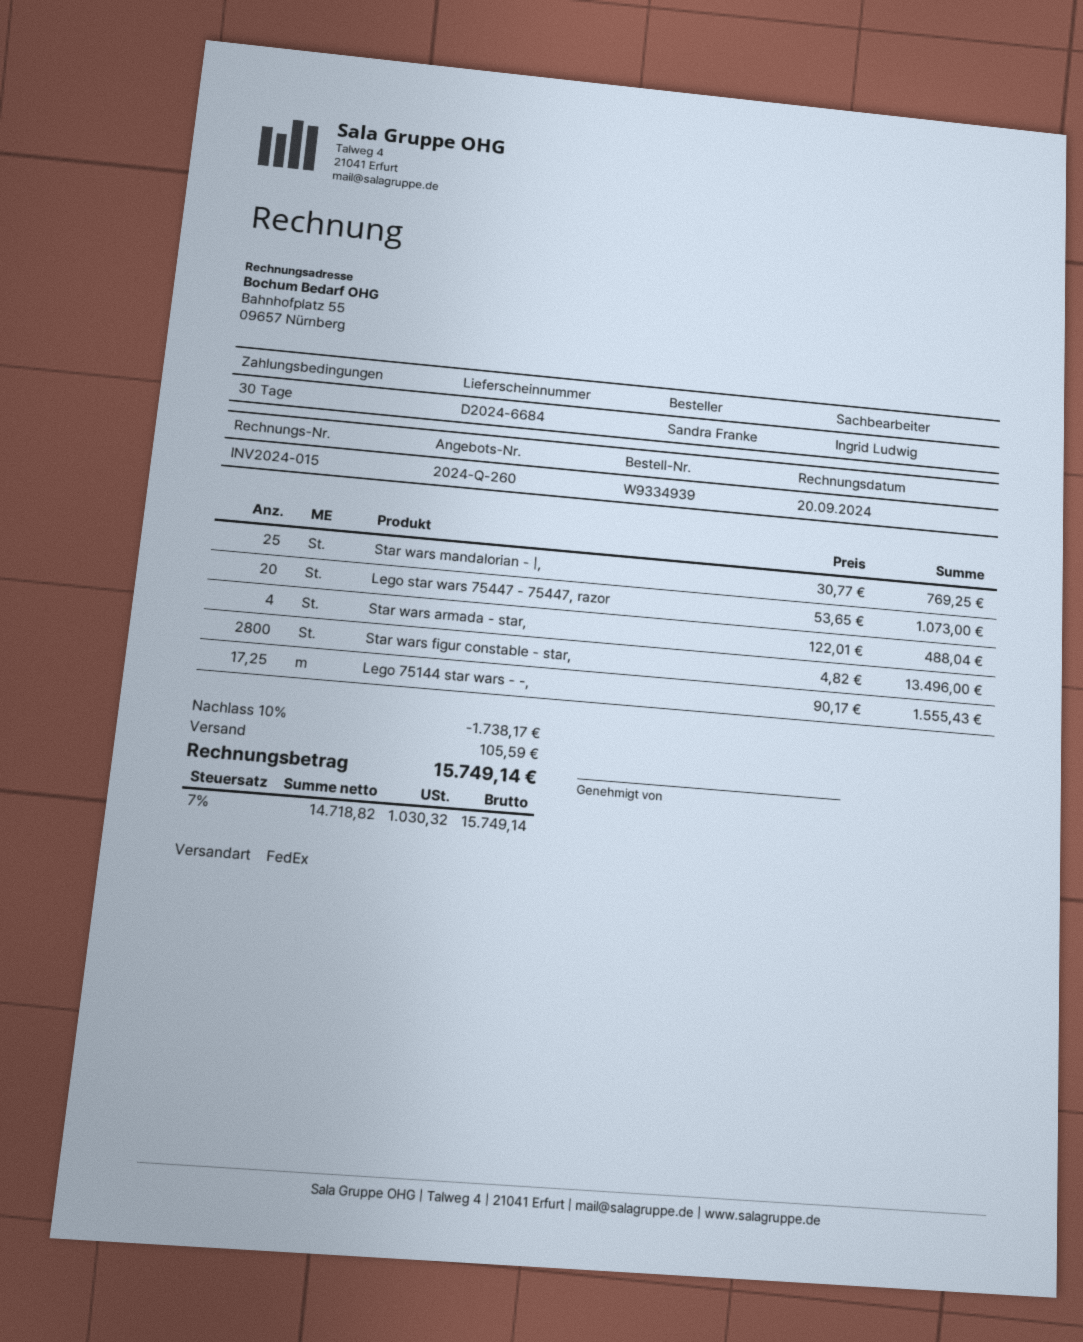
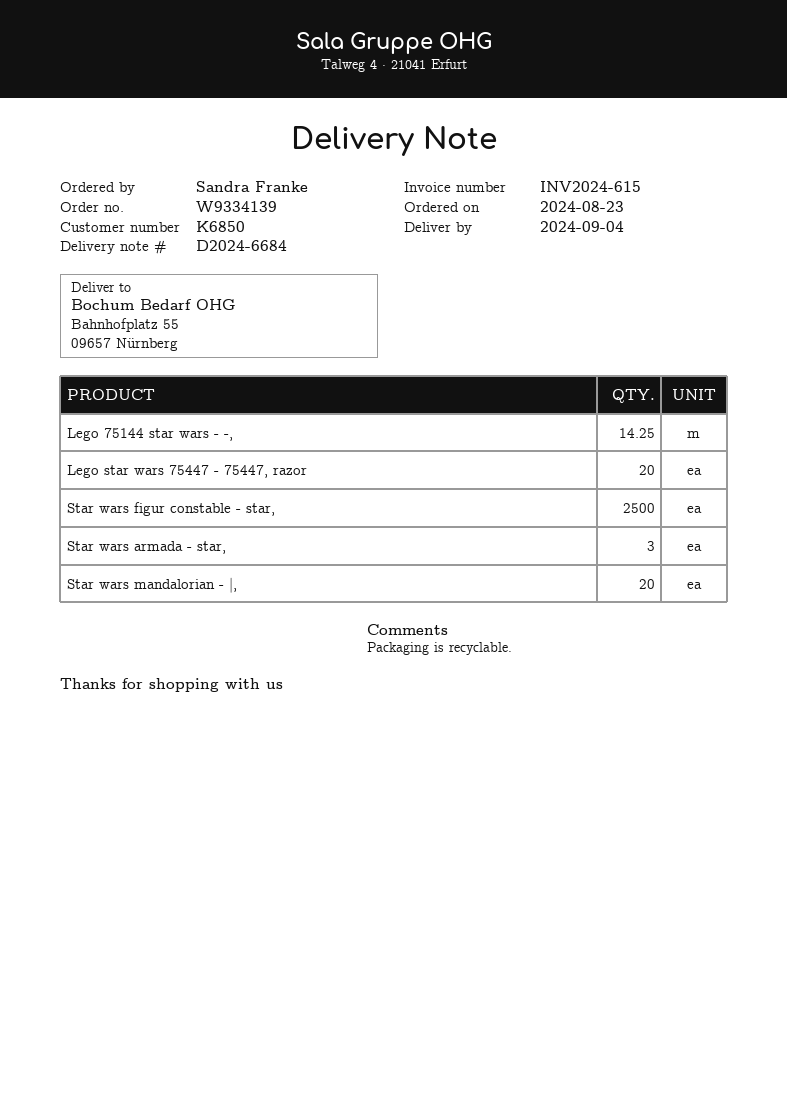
order number: W9334939 -> W9334139
invoice number: INV2024-015 -> INV2024-615
Star wars mandalorian - |,: 25 -> 20
Star wars armada - star,: 4 -> 3
Star wars figur constable - star,: 2800 -> 2500
Lego 75144 star wars - -,: 17.25 -> 14.25

